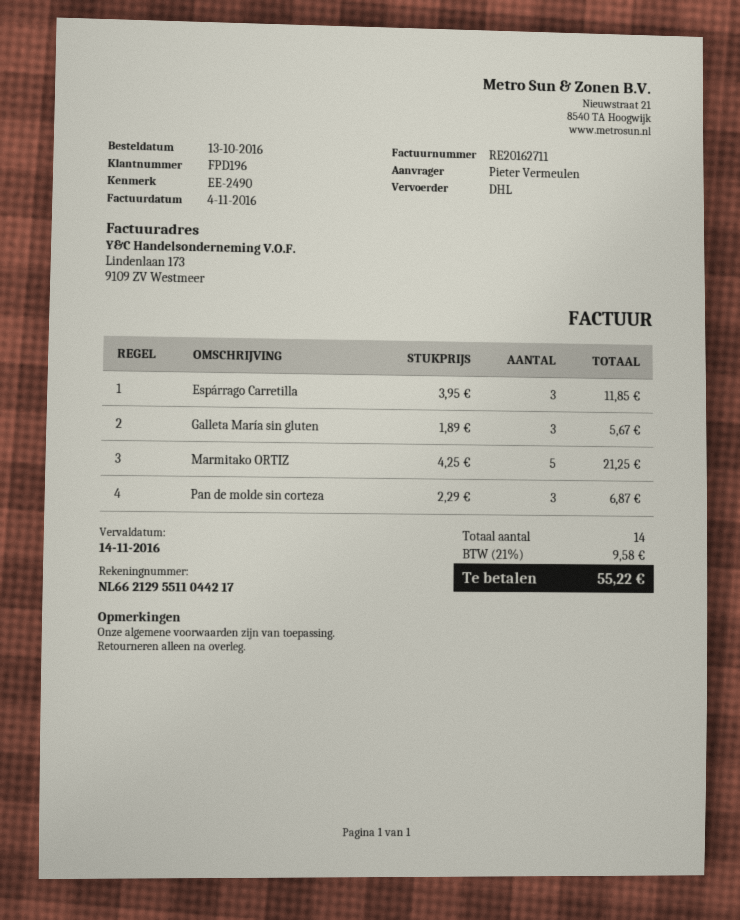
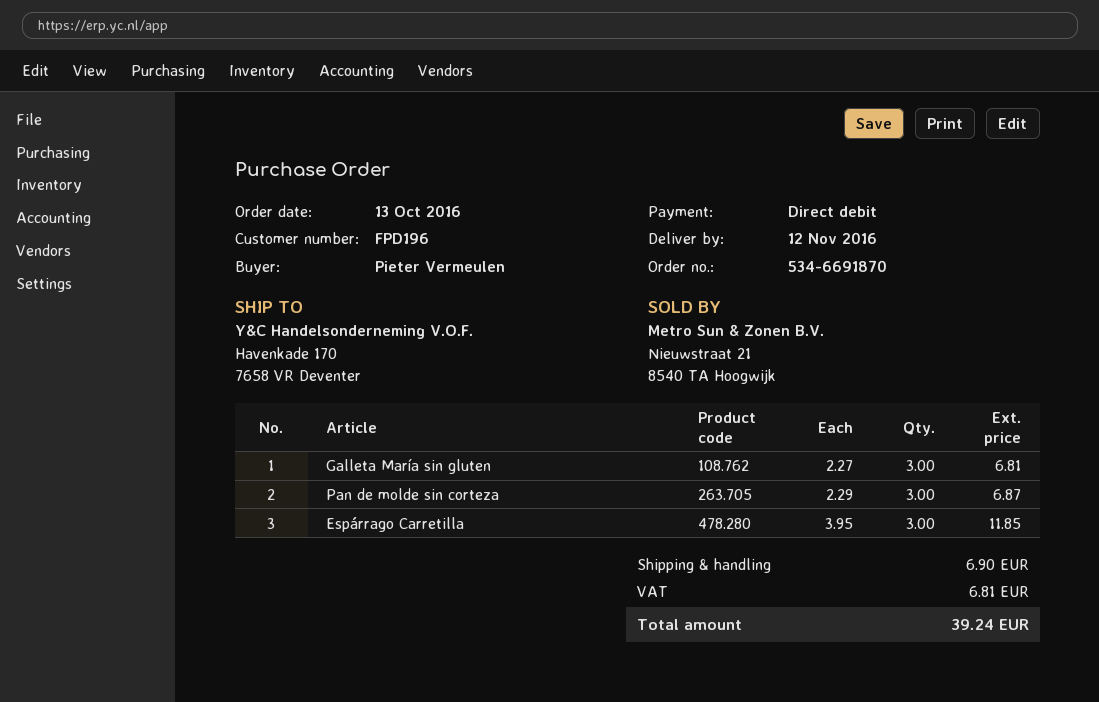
Galleta María sin gluten: 3 x 1.89 = 5.67 -> 3 x 2.27 = 6.81
Marmitako ORTIZ: 5 x 4.25 = 21.25 -> none
shipping: none -> 6.90
tax: 9.58 -> 6.81
total: 55.22 -> 39.24

